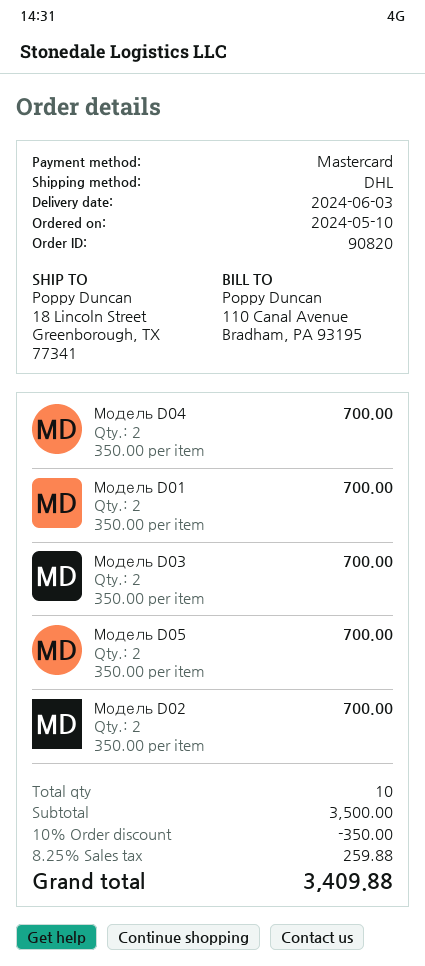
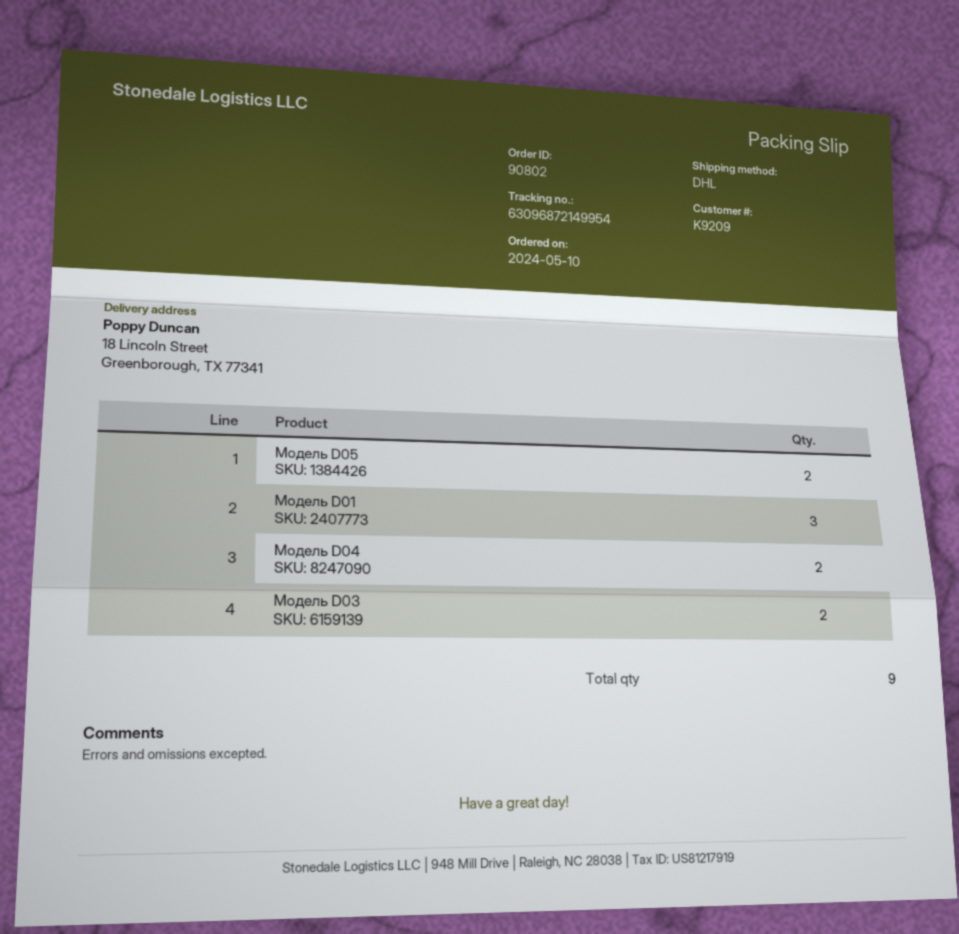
order number: 90820 -> 90802
Модель D01: 2 -> 3
Модель D02: 2 -> none
total quantity: 10 -> 9

